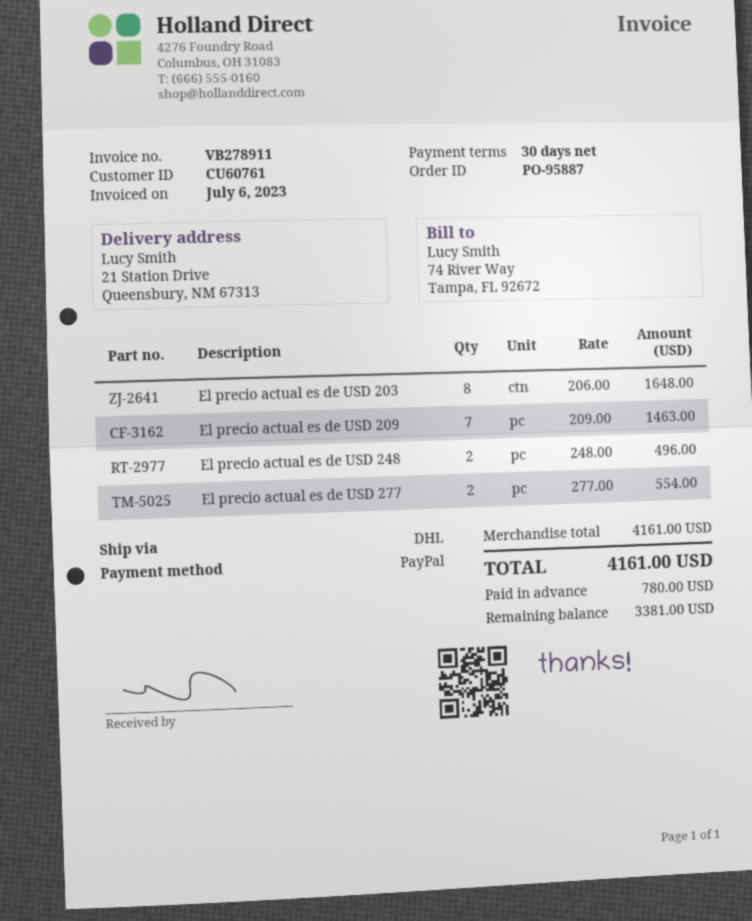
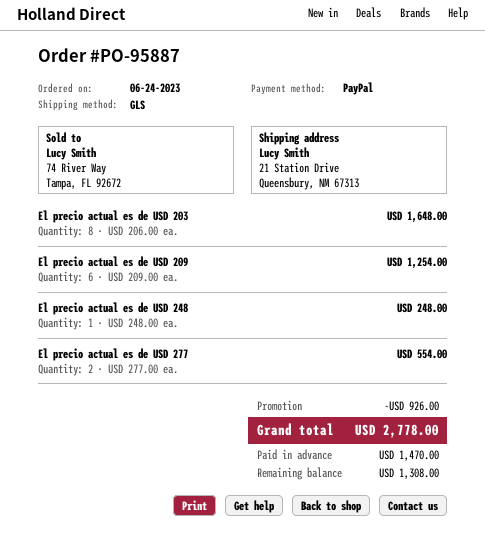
shipping method: DHL -> GLS
El precio actual es de USD 209: 7 x 209.00 = 1463.00 -> 6 x 209.00 = 1254.00
El precio actual es de USD 248: 2 x 248.00 = 496.00 -> 1 x 248.00 = 248.00
discount: none -> 926.00
total: 4161.00 -> 2778.00
deposit: 780.00 -> 1470.00
balance: 3381.00 -> 1308.00

